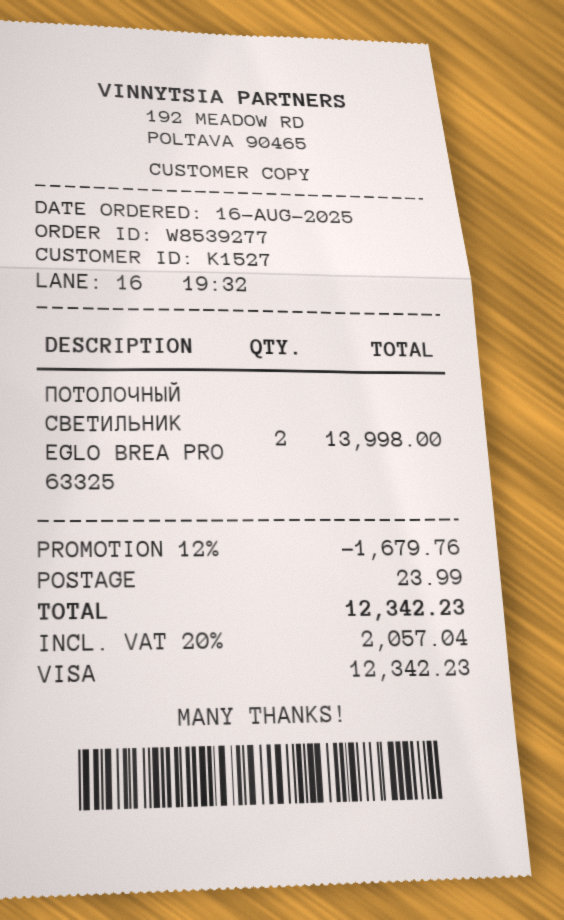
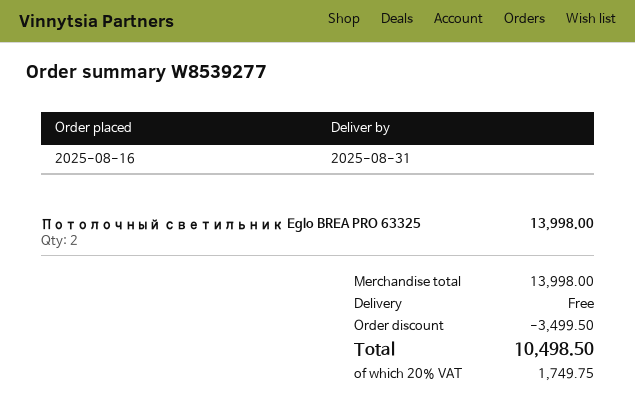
discount: 1679.76 -> 3499.50
shipping: 23.99 -> 0.00
tax: 20% = 2057.04 -> 20% = 1749.75
total: 12342.23 -> 10498.50

